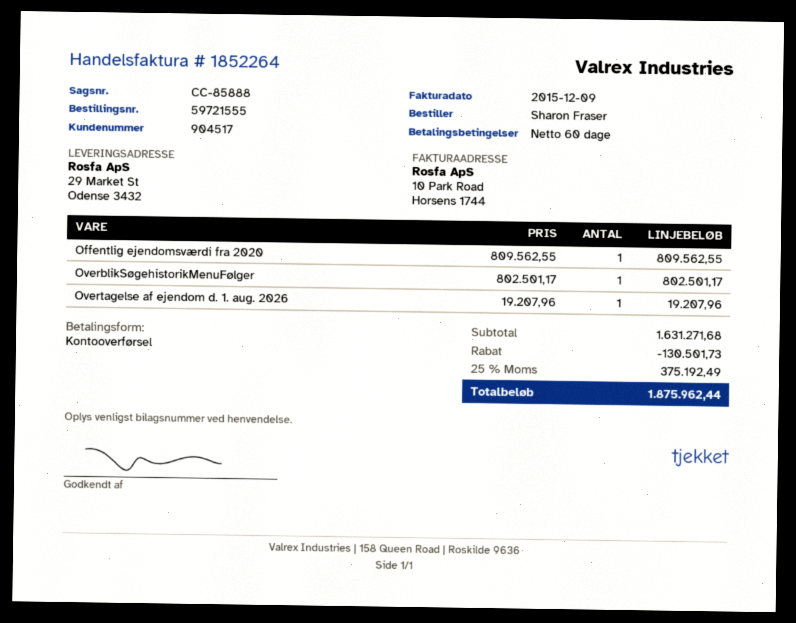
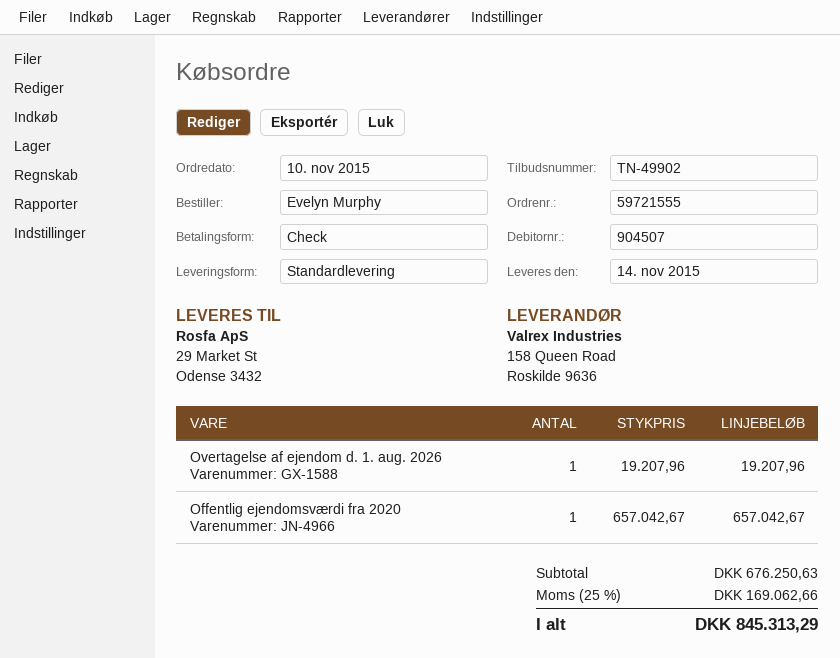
customer number: 904517 -> 904507
ordered by: Sharon Fraser -> Evelyn Murphy
payment method: bank transfer -> cheque
Offentlig ejendomsværdi fra 2020: 1 x 809562.55 = 809562.55 -> 1 x 657042.67 = 657042.67
OverblikSøgehistorikMenuFølger: 1 x 802501.17 = 802501.17 -> none
subtotal: 1631271.68 -> 676250.63
discount: 130501.73 -> none
tax: 25% = 375192.49 -> 25% = 169062.66
total: 1875962.44 -> 845313.29

